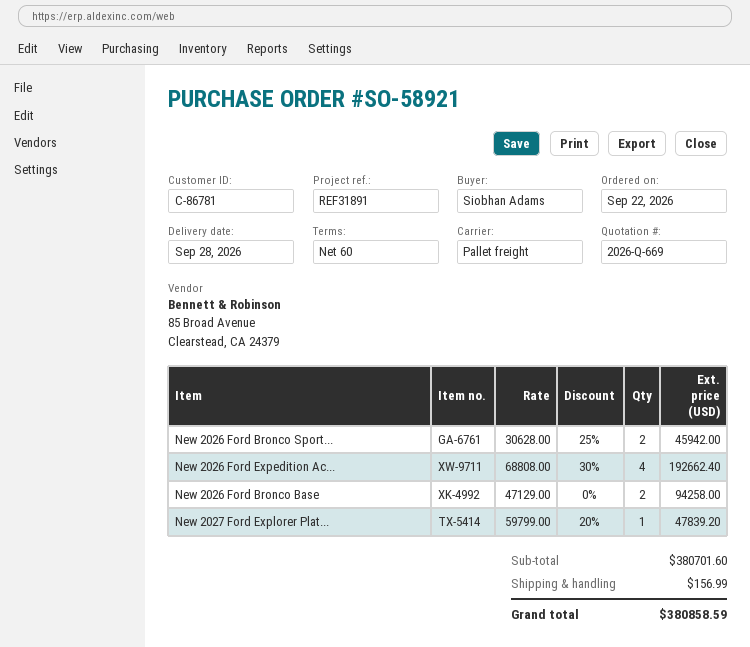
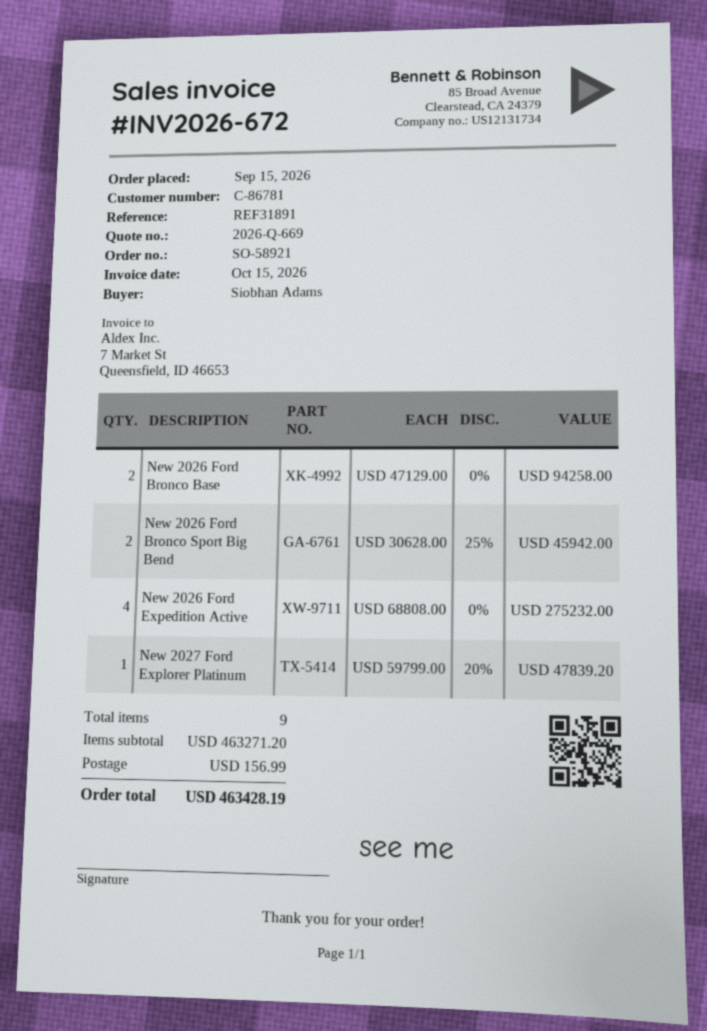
order date: 2026-09-22 -> 2026-09-15
New 2026 Ford Expedition Ac...: 4 x 68808.00 - 30% = 192662.40 -> 4 x 68808.00 = 275232.00
subtotal: 380701.60 -> 463271.20
total: 380858.59 -> 463428.19

